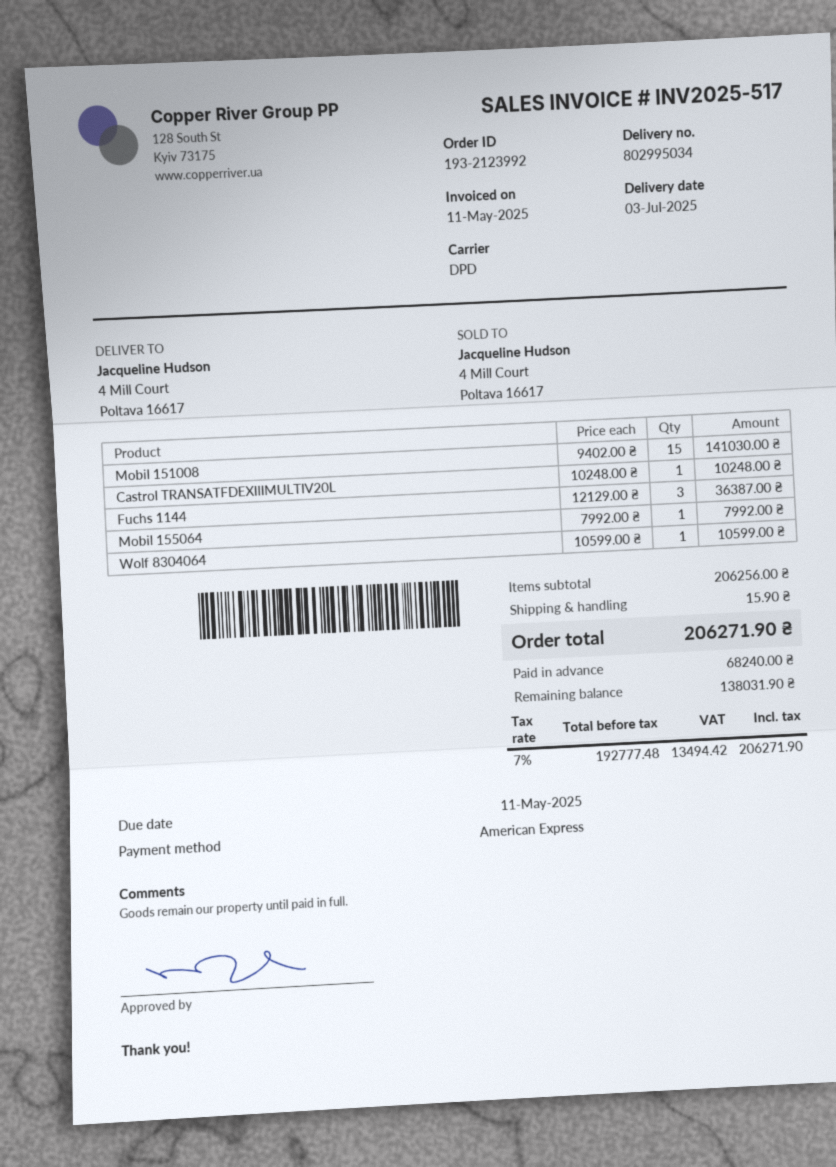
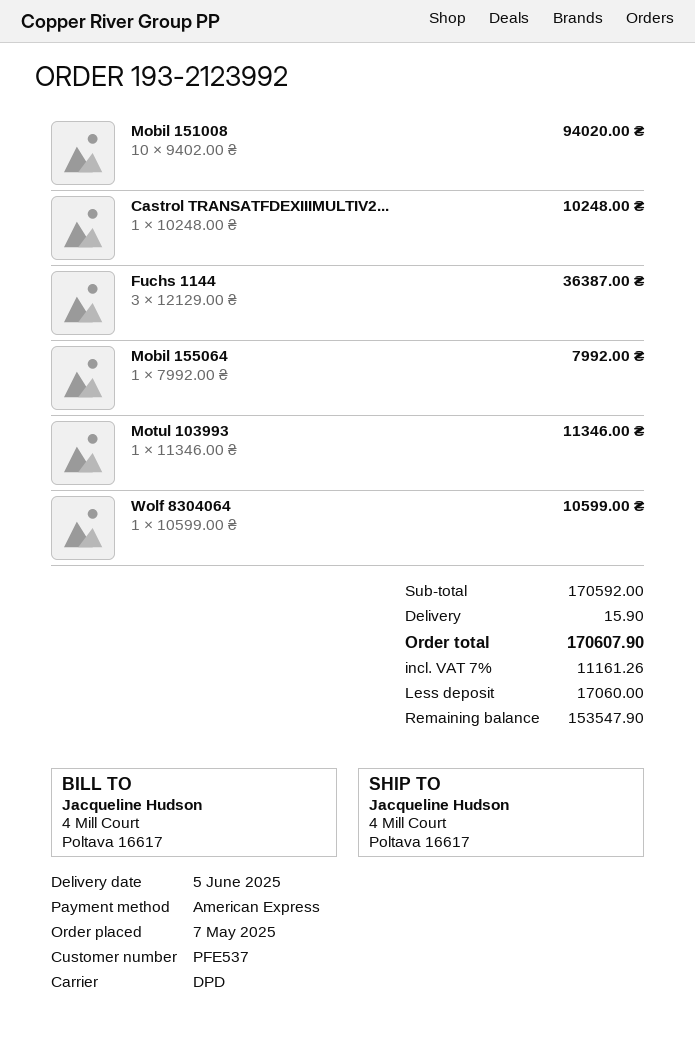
delivery date: 2025-07-03 -> 2025-06-05
Mobil 151008: 15 x 9402.00 = 141030.00 -> 10 x 9402.00 = 94020.00
Motul 103993: none -> 1 x 11346.00 = 11346.00
subtotal: 206256.00 -> 170592.00
tax: 7% = 13494.42 -> 7% = 11161.26
total: 206271.90 -> 170607.90
deposit: 68240.00 -> 17060.00
balance: 138031.90 -> 153547.90

